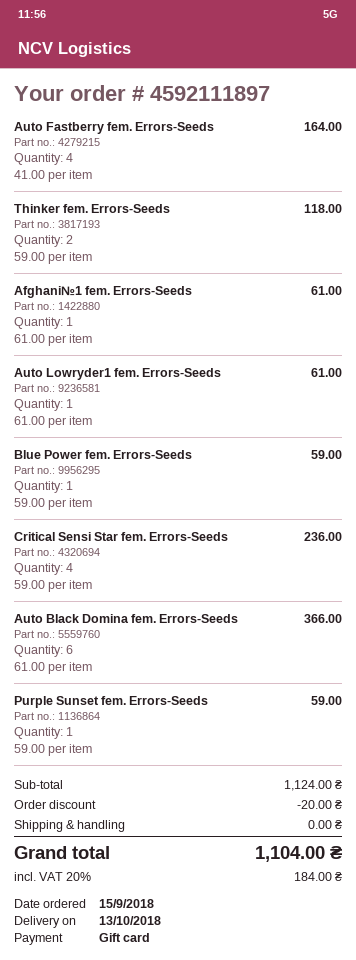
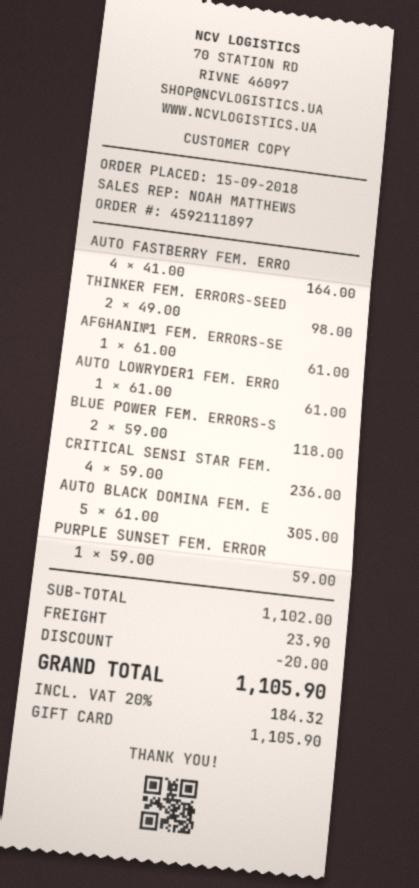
Thinker fem. Errors-Seeds: 2 x 59.00 = 118.00 -> 2 x 49.00 = 98.00
Blue Power fem. Errors-Seeds: 1 x 59.00 = 59.00 -> 2 x 59.00 = 118.00
Auto Black Domina fem. Errors-Seeds: 6 x 61.00 = 366.00 -> 5 x 61.00 = 305.00
subtotal: 1124.00 -> 1102.00
shipping: 0.00 -> 23.90
tax: 20% = 184.00 -> 20% = 184.32
total: 1104.00 -> 1105.90

